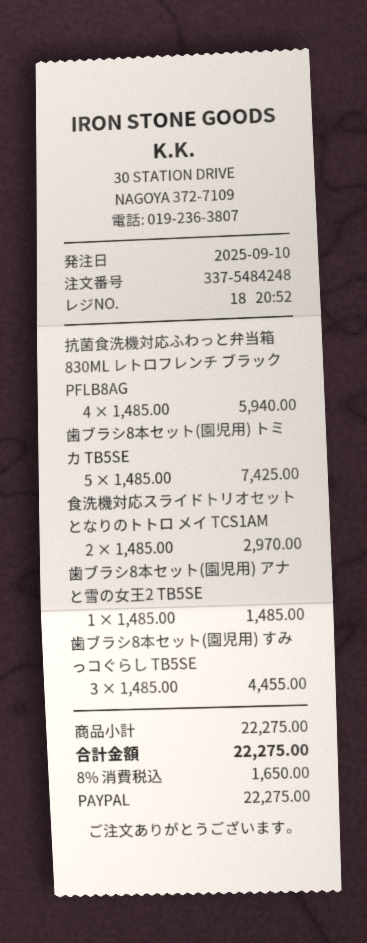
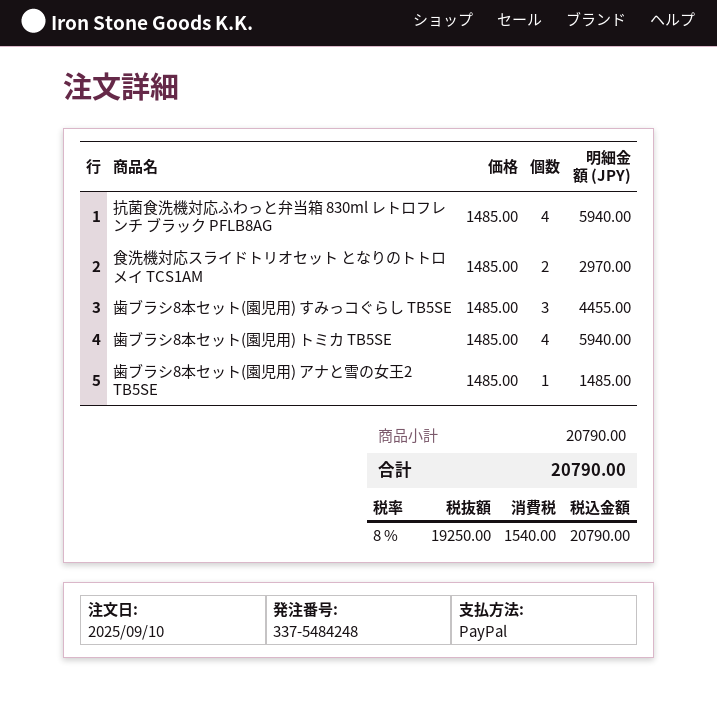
歯ブラシ8本セット(園児用) トミカ TB5SE: 5 x 1485.00 = 7425.00 -> 4 x 1485.00 = 5940.00
subtotal: 22275.00 -> 20790.00
tax: 8% = 1650.00 -> 8% = 1540.00
total: 22275.00 -> 20790.00

